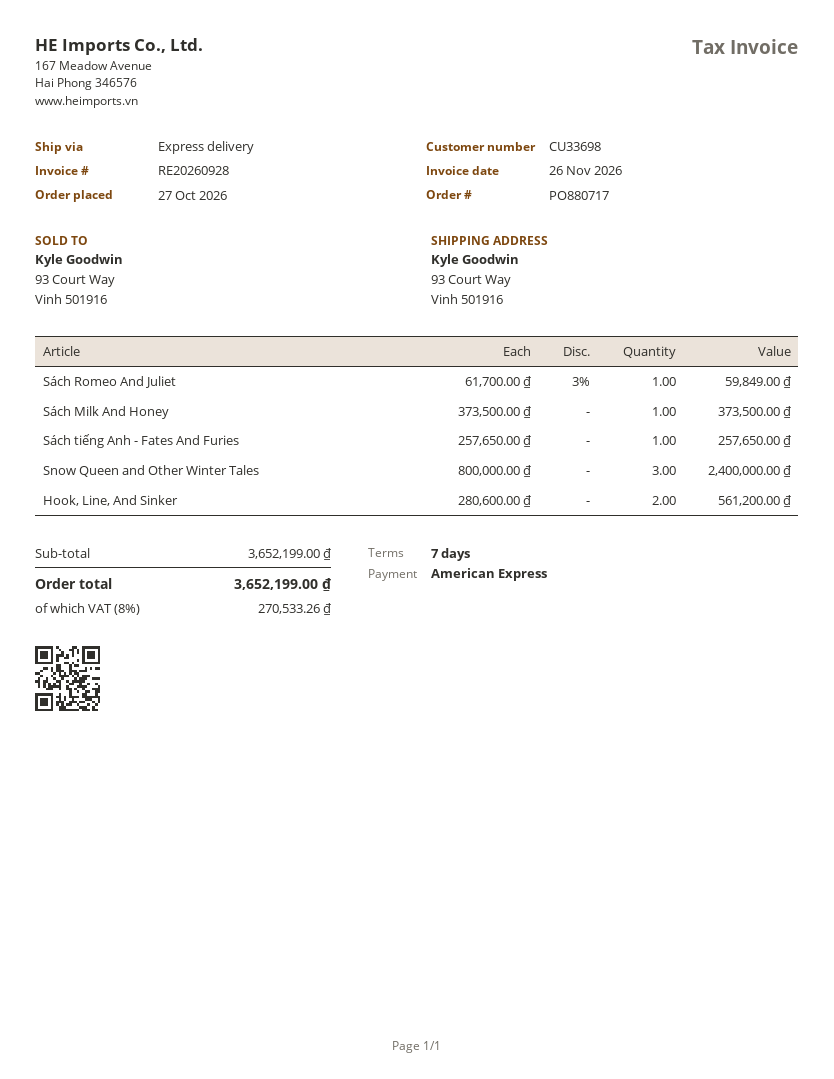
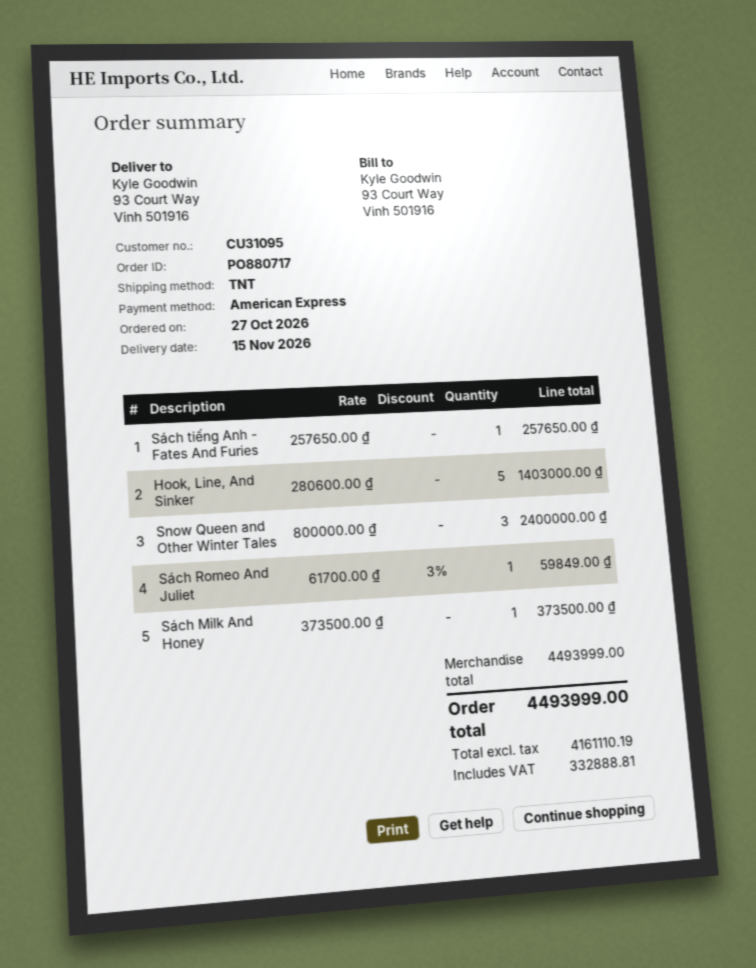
customer number: CU33698 -> CU31095
shipping method: express -> TNT
Hook, Line, And Sinker: 2 x 280600.00 = 561200.00 -> 5 x 280600.00 = 1403000.00
subtotal: 3652199.00 -> 4493999.00
tax: 270533.26 -> 332888.81
total: 3652199.00 -> 4493999.00

